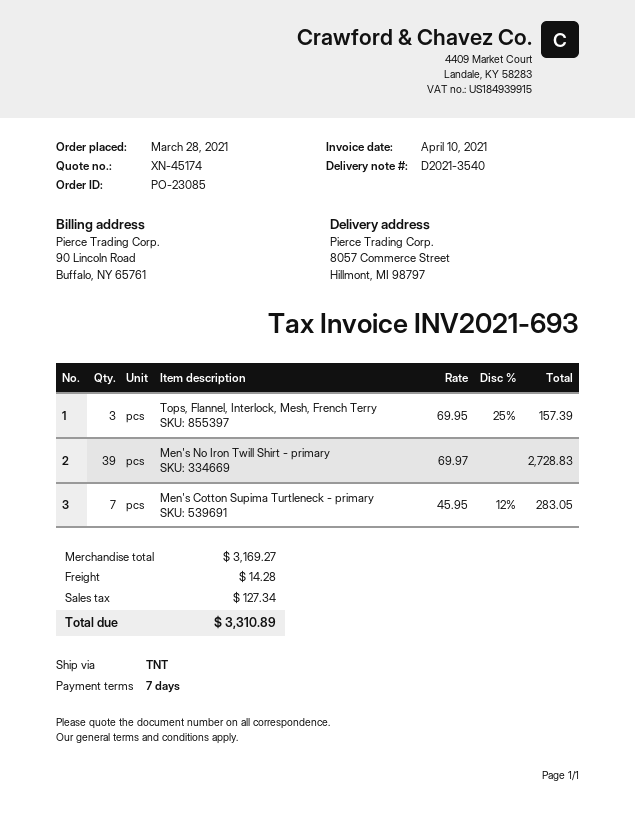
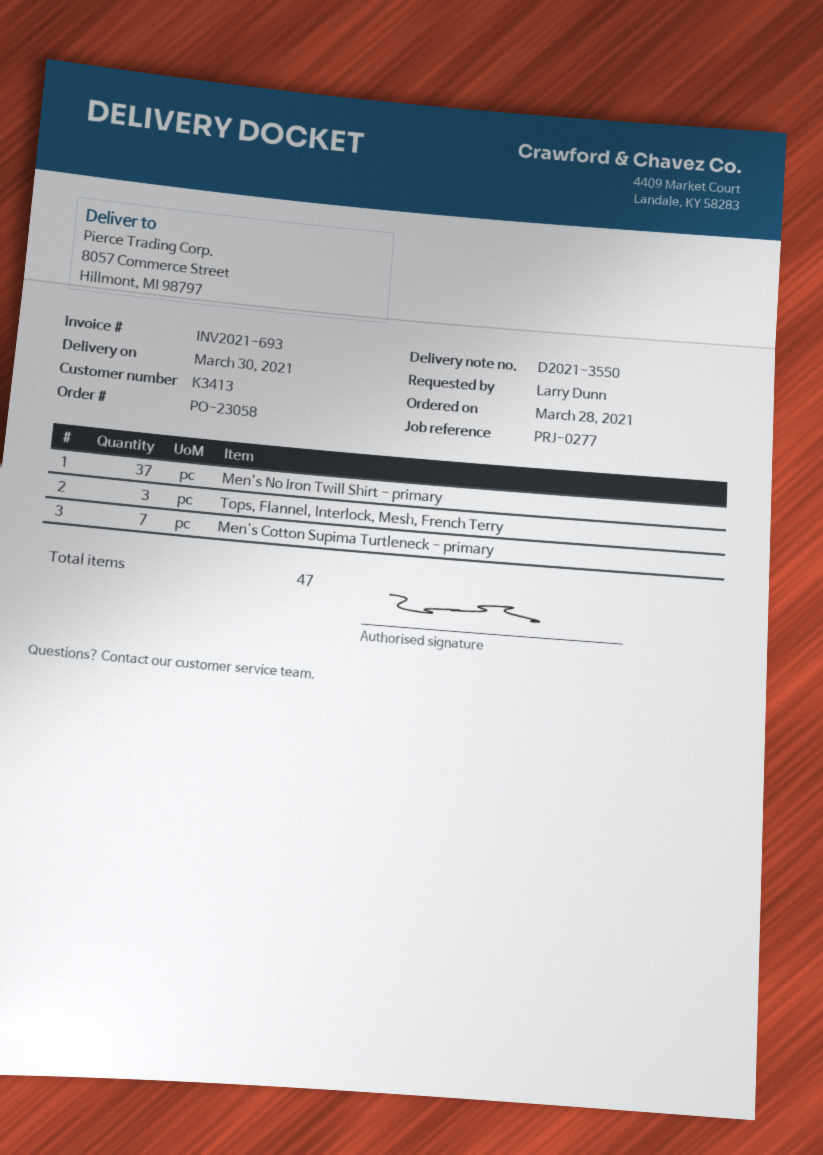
order number: PO-23085 -> PO-23058
delivery note number: D2021-3540 -> D2021-3550
Men's No Iron Twill Shirt - primary: 39 -> 37

